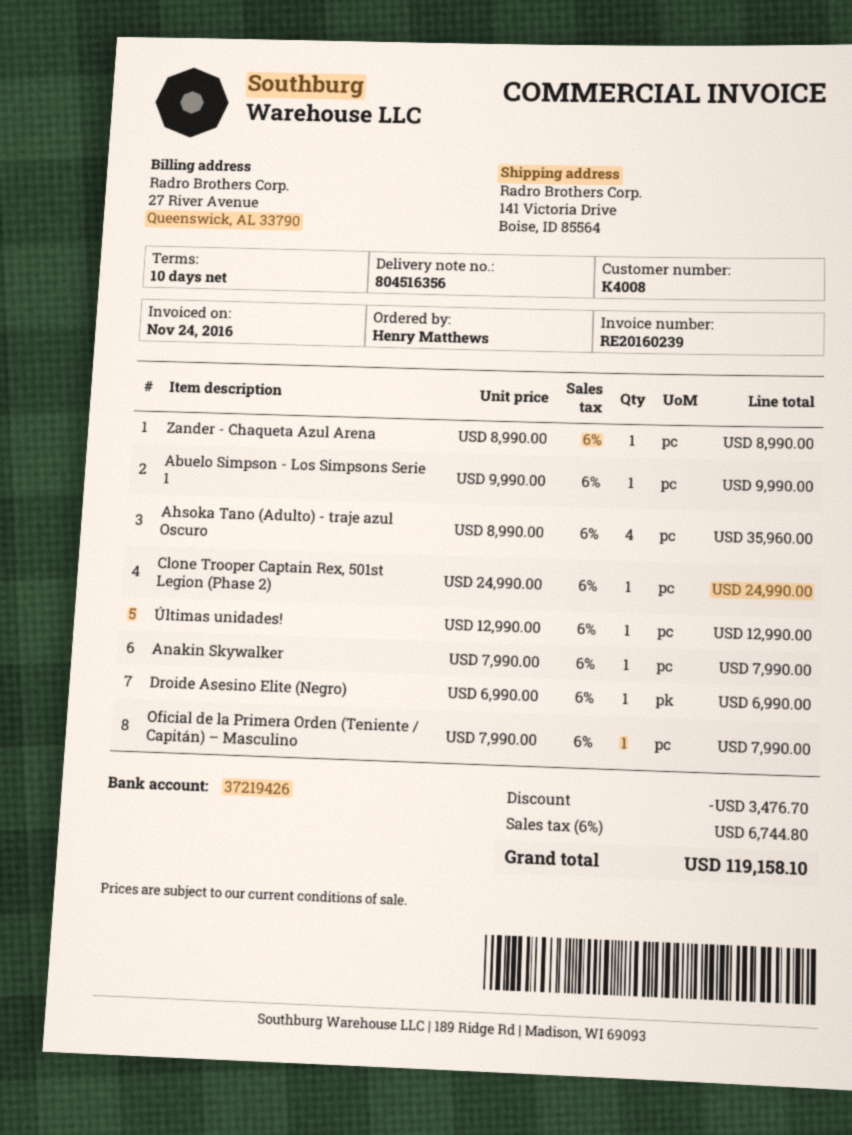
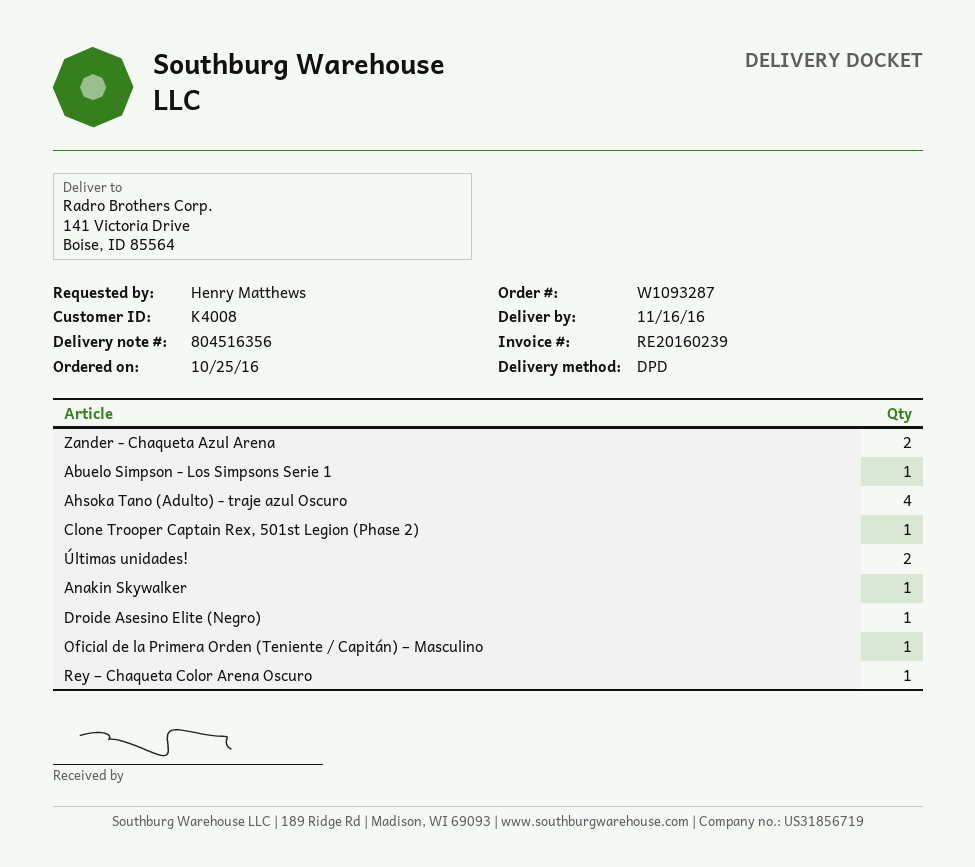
Zander - Chaqueta Azul Arena: 1 -> 2
Últimas unidades!: 1 -> 2
Rey – Chaqueta Color Arena Oscuro: none -> 1

